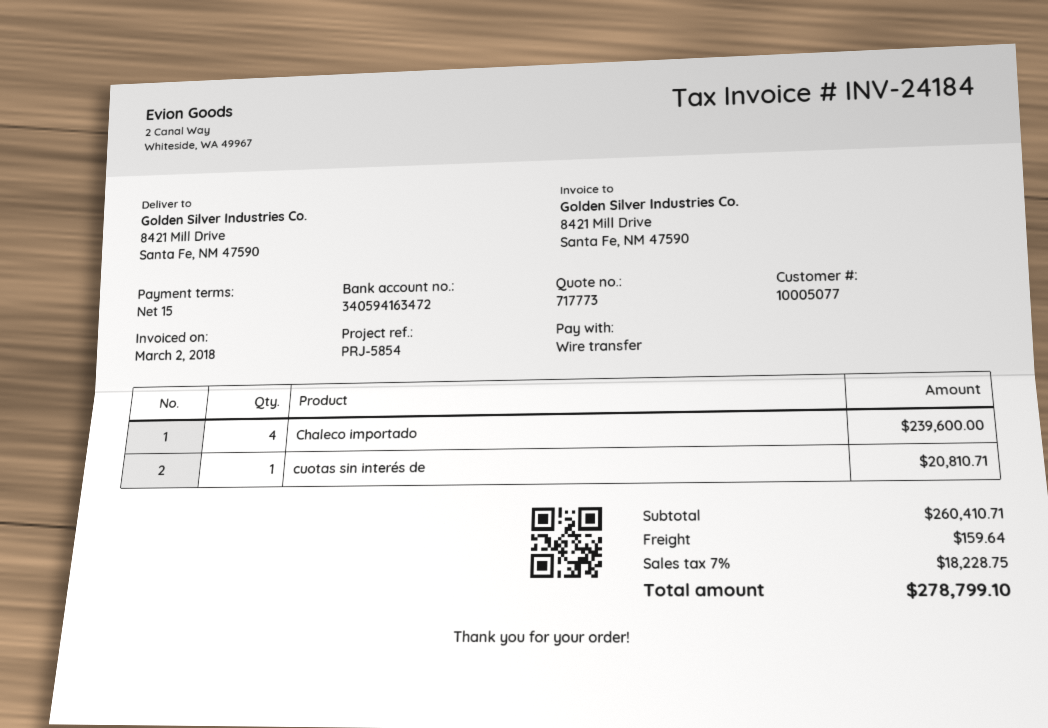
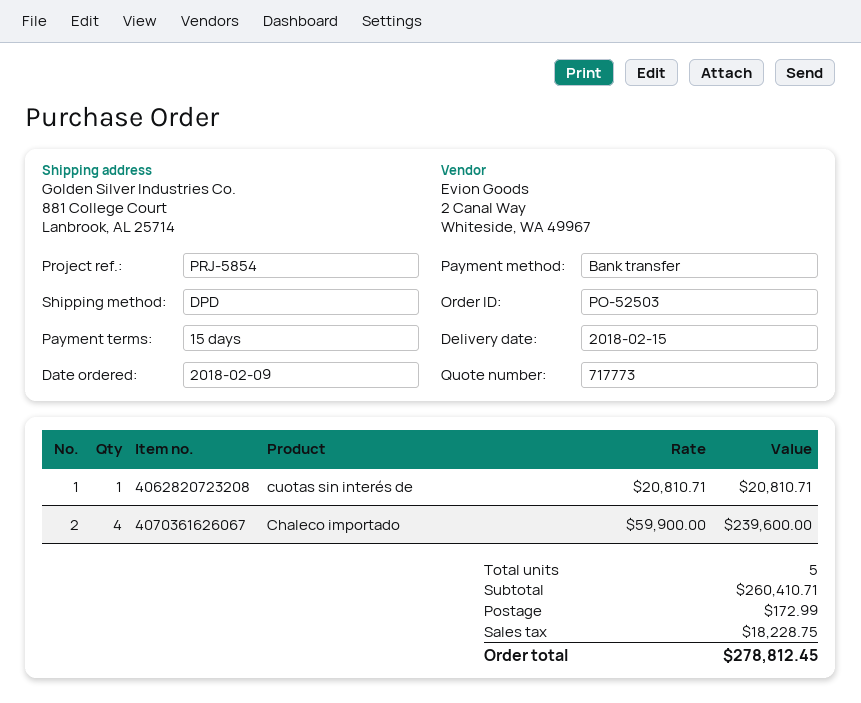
ship to: 8421 Mill Drive, Santa Fe, NM 47590 -> 881 College Court, Lanbrook, AL 25714
shipping: 159.64 -> 172.99
total: 278799.10 -> 278812.45

